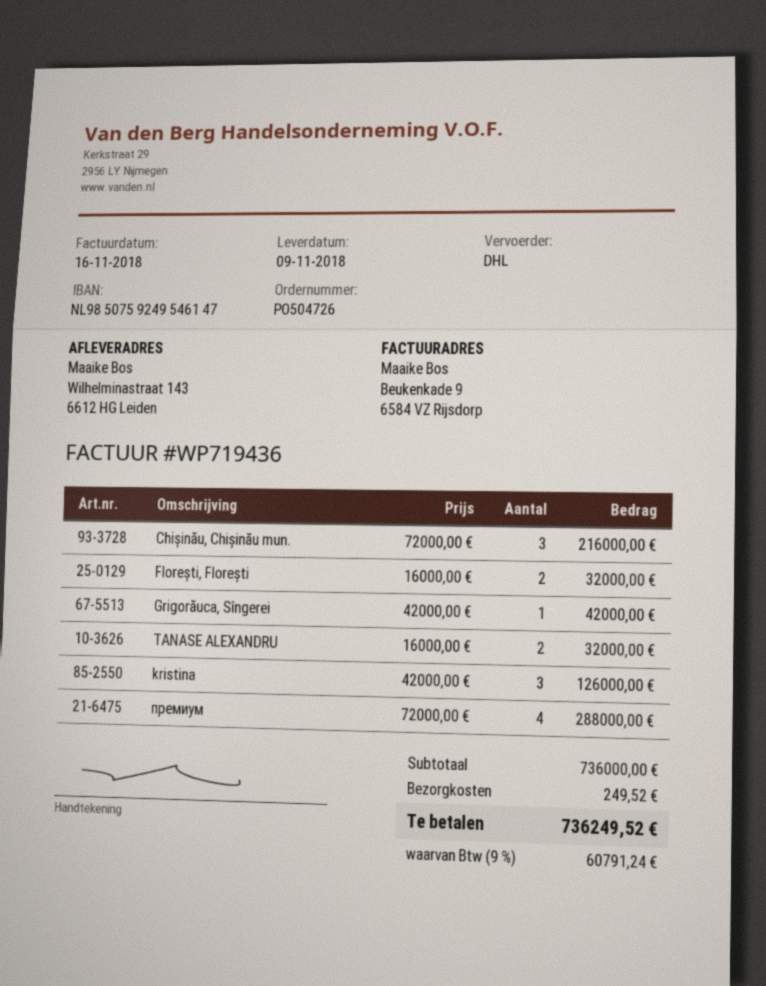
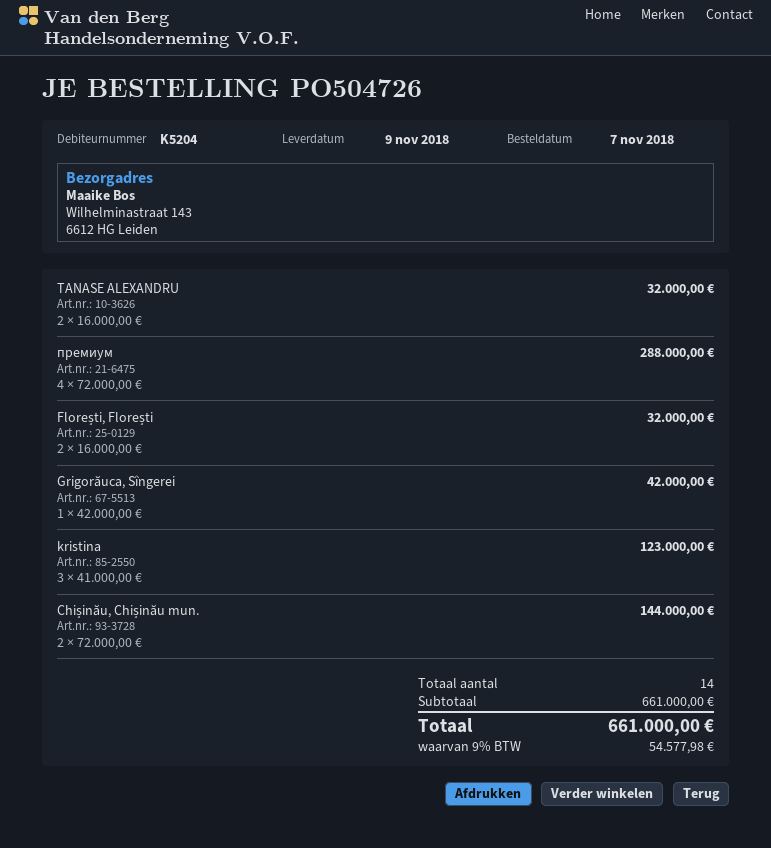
Chișinău, Chișinău mun.: 3 x 72000.00 = 216000.00 -> 2 x 72000.00 = 144000.00
kristina: 3 x 42000.00 = 126000.00 -> 3 x 41000.00 = 123000.00
subtotal: 736000.00 -> 661000.00
shipping: 249.52 -> none
tax: 9% = 60791.24 -> 9% = 54577.98
total: 736249.52 -> 661000.00

